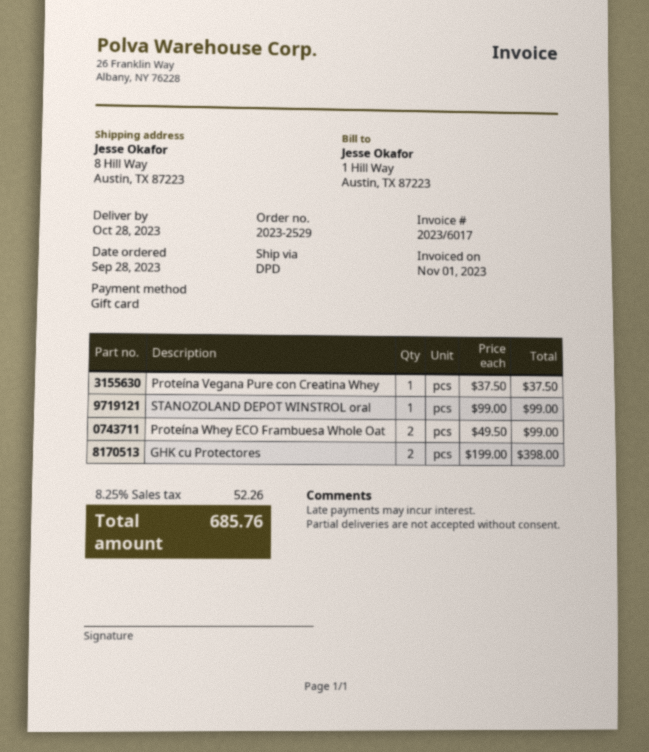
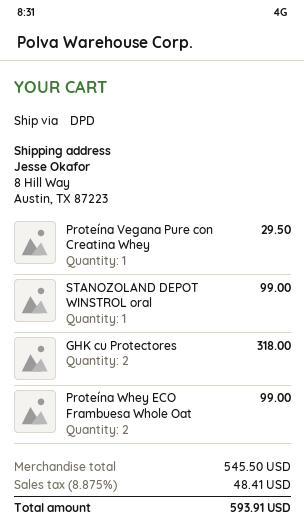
Proteína Vegana Pure con Creatina Whey: 1 for 37.50 -> 1 for 29.50
GHK cu Protectores: 2 for 398.00 -> 2 for 318.00
tax: 8.25% = 52.26 -> 8.875% = 48.41
total: 685.76 -> 593.91

